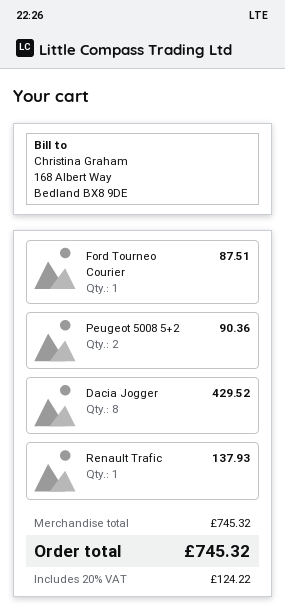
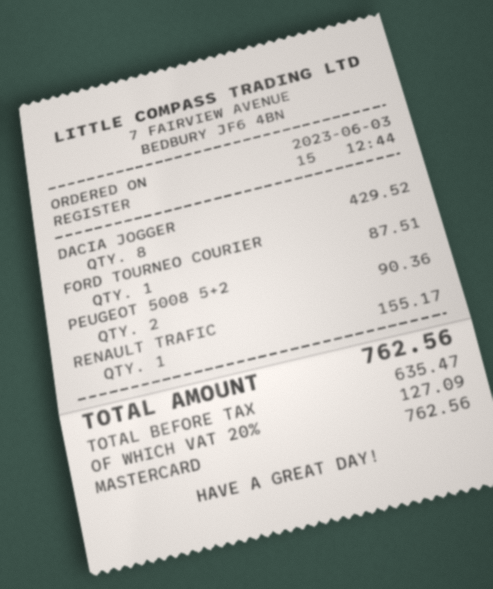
Renault Trafic: 1 for 137.93 -> 1 for 155.17
tax: 20% = 124.22 -> 20% = 127.09
total: 745.32 -> 762.56

